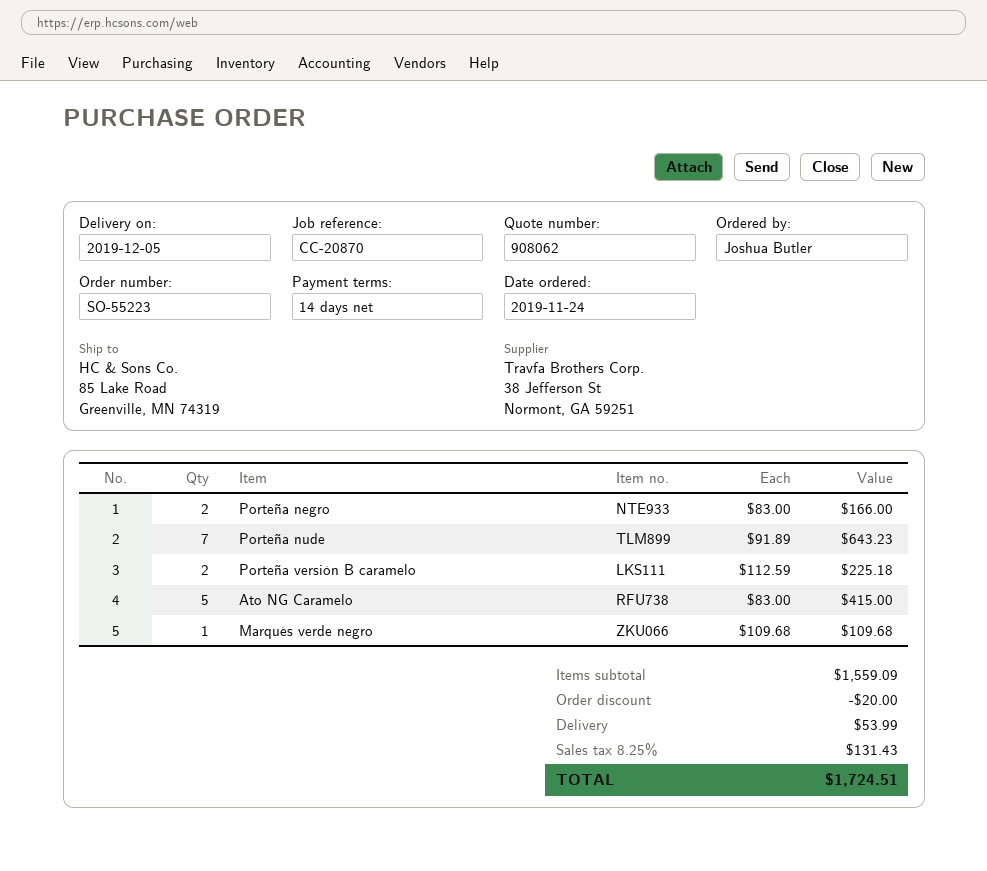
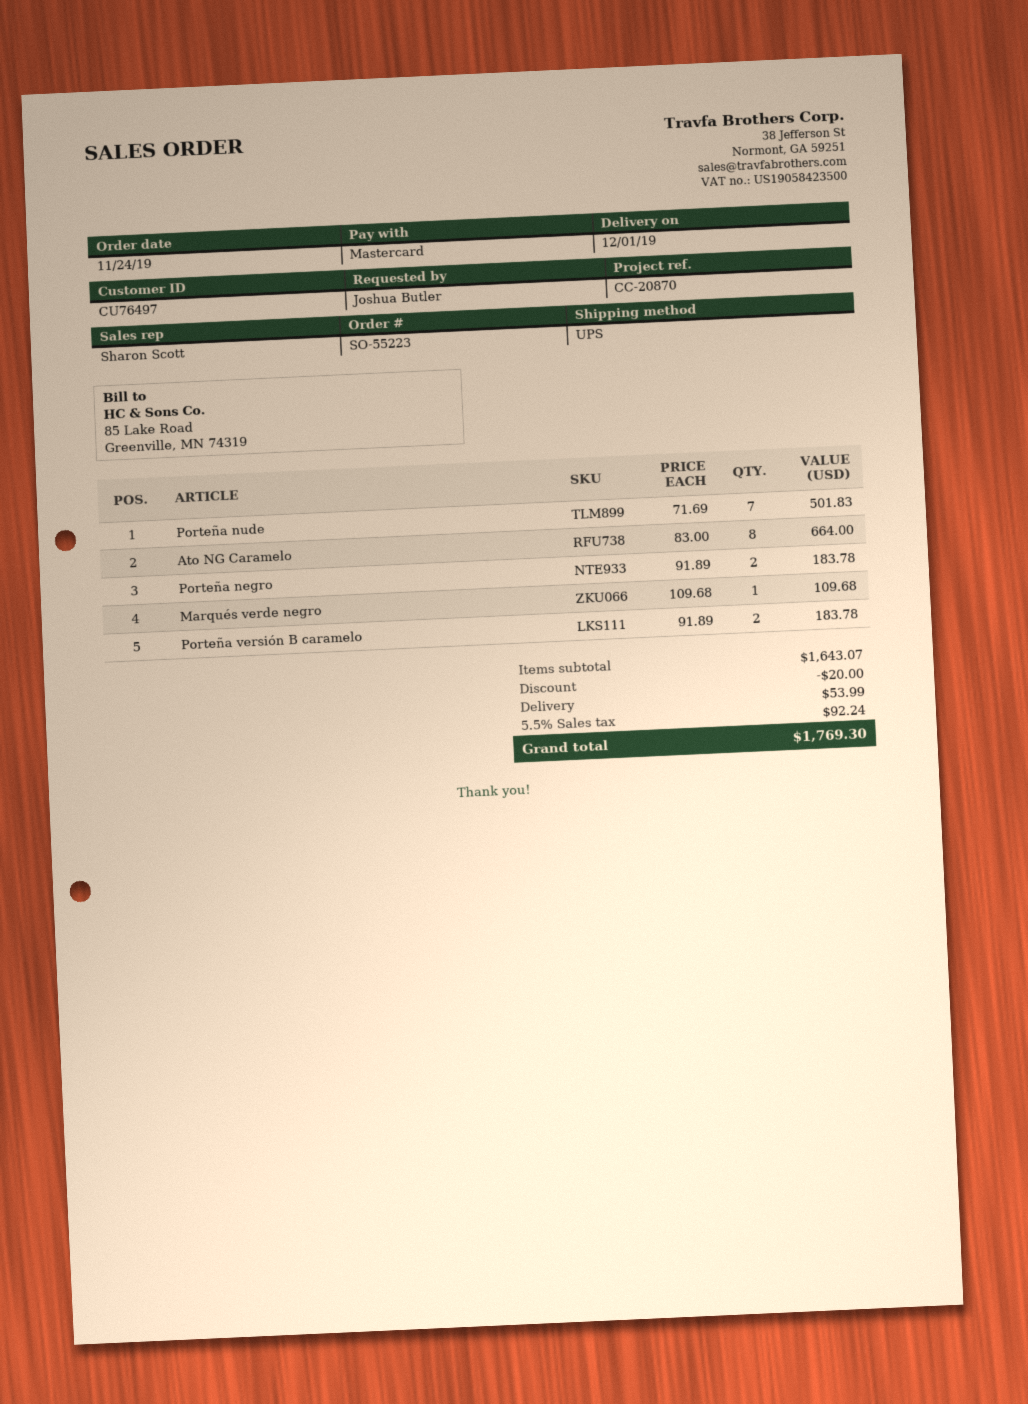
delivery date: 2019-12-05 -> 2019-12-01
Porteña negro: 2 x 83.00 = 166.00 -> 2 x 91.89 = 183.78
Porteña nude: 7 x 91.89 = 643.23 -> 7 x 71.69 = 501.83
Porteña versión B caramelo: 2 x 112.59 = 225.18 -> 2 x 91.89 = 183.78
Ato NG Caramelo: 5 x 83.00 = 415.00 -> 8 x 83.00 = 664.00
subtotal: 1559.09 -> 1643.07
tax: 8.25% = 131.43 -> 5.5% = 92.24
total: 1724.51 -> 1769.30

